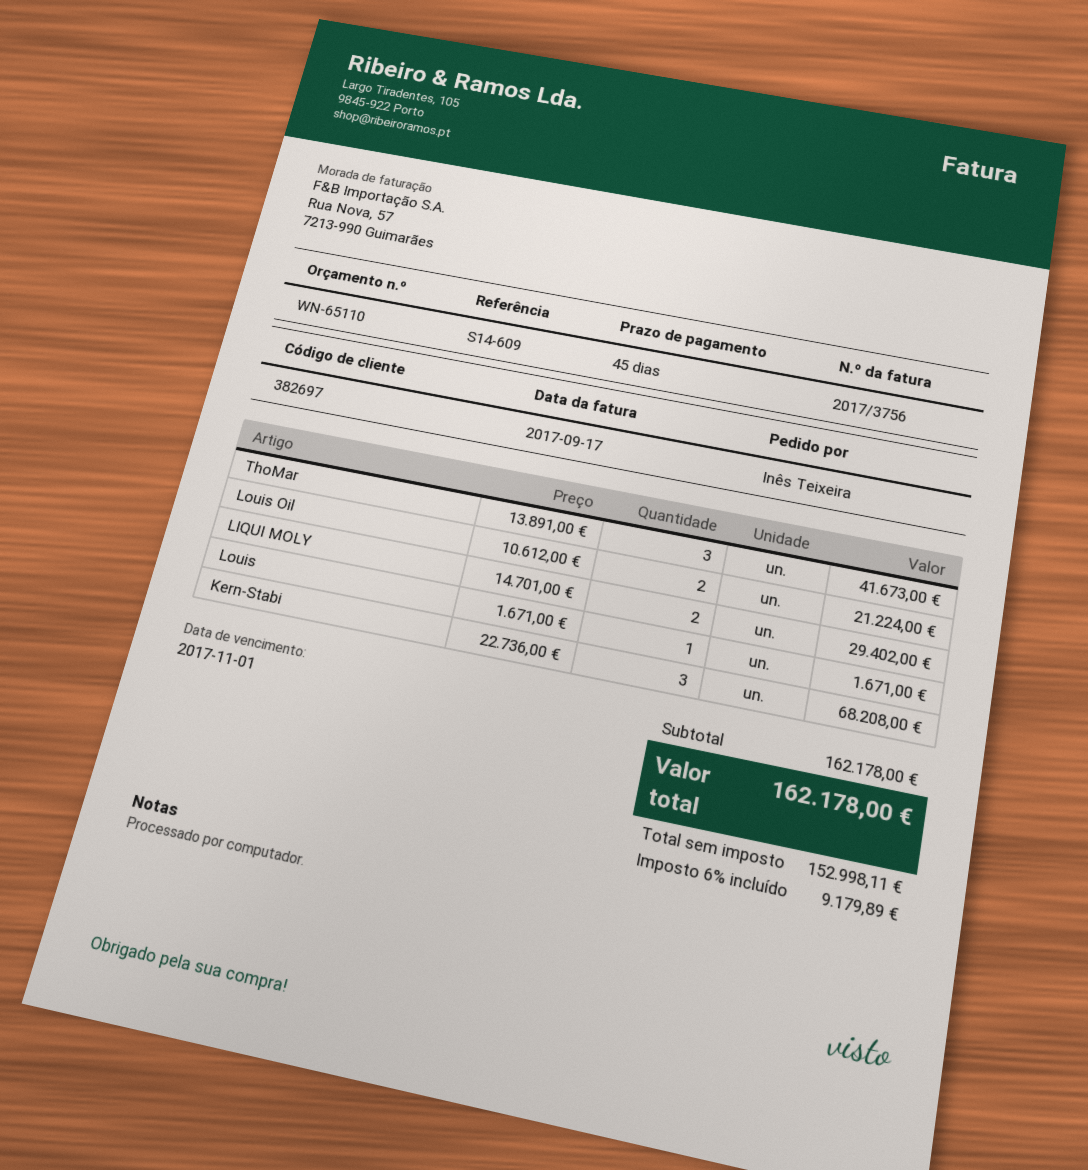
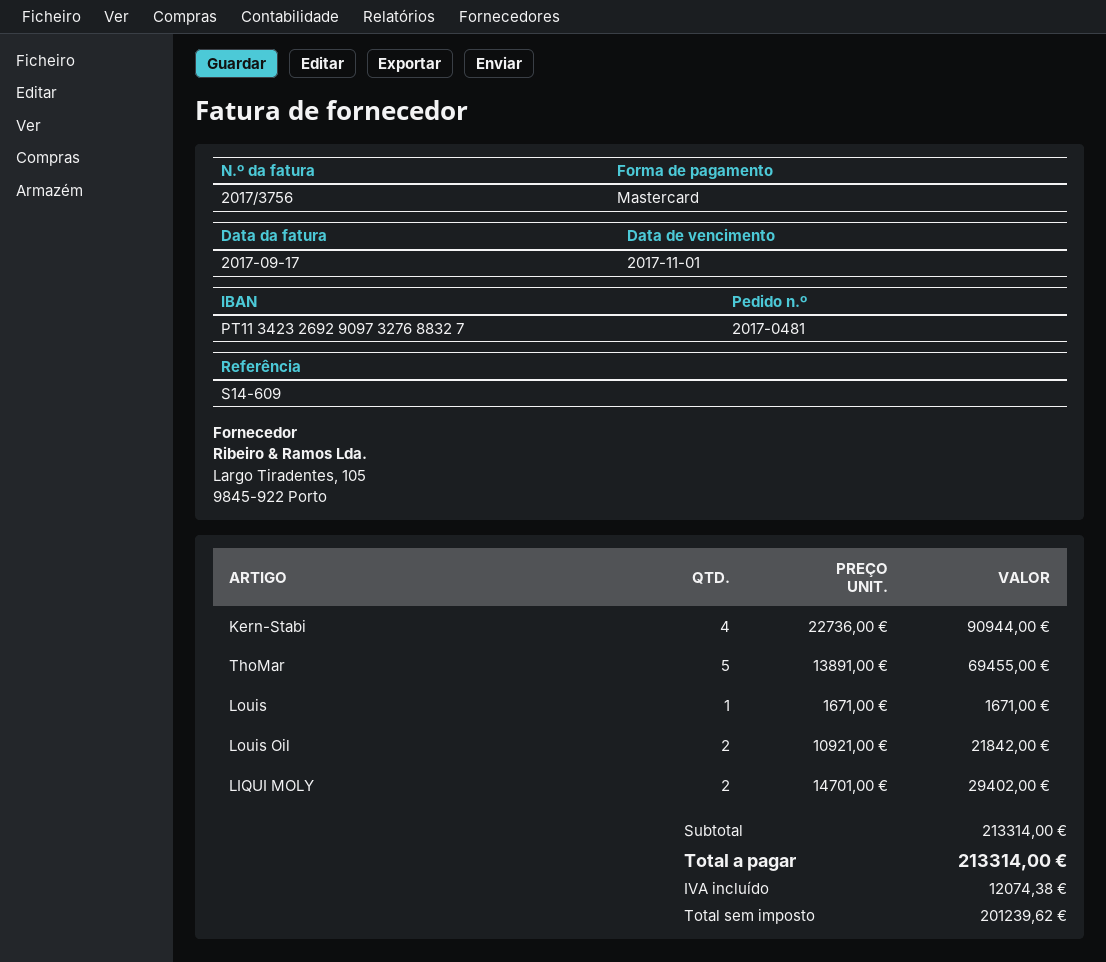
ThoMar: 3 x 13891.00 = 41673.00 -> 5 x 13891.00 = 69455.00
Louis Oil: 2 x 10612.00 = 21224.00 -> 2 x 10921.00 = 21842.00
Kern-Stabi: 3 x 22736.00 = 68208.00 -> 4 x 22736.00 = 90944.00
subtotal: 162178.00 -> 213314.00
net: 152998.11 -> 201239.62
tax: 9179.89 -> 12074.38
total: 162178.00 -> 213314.00

